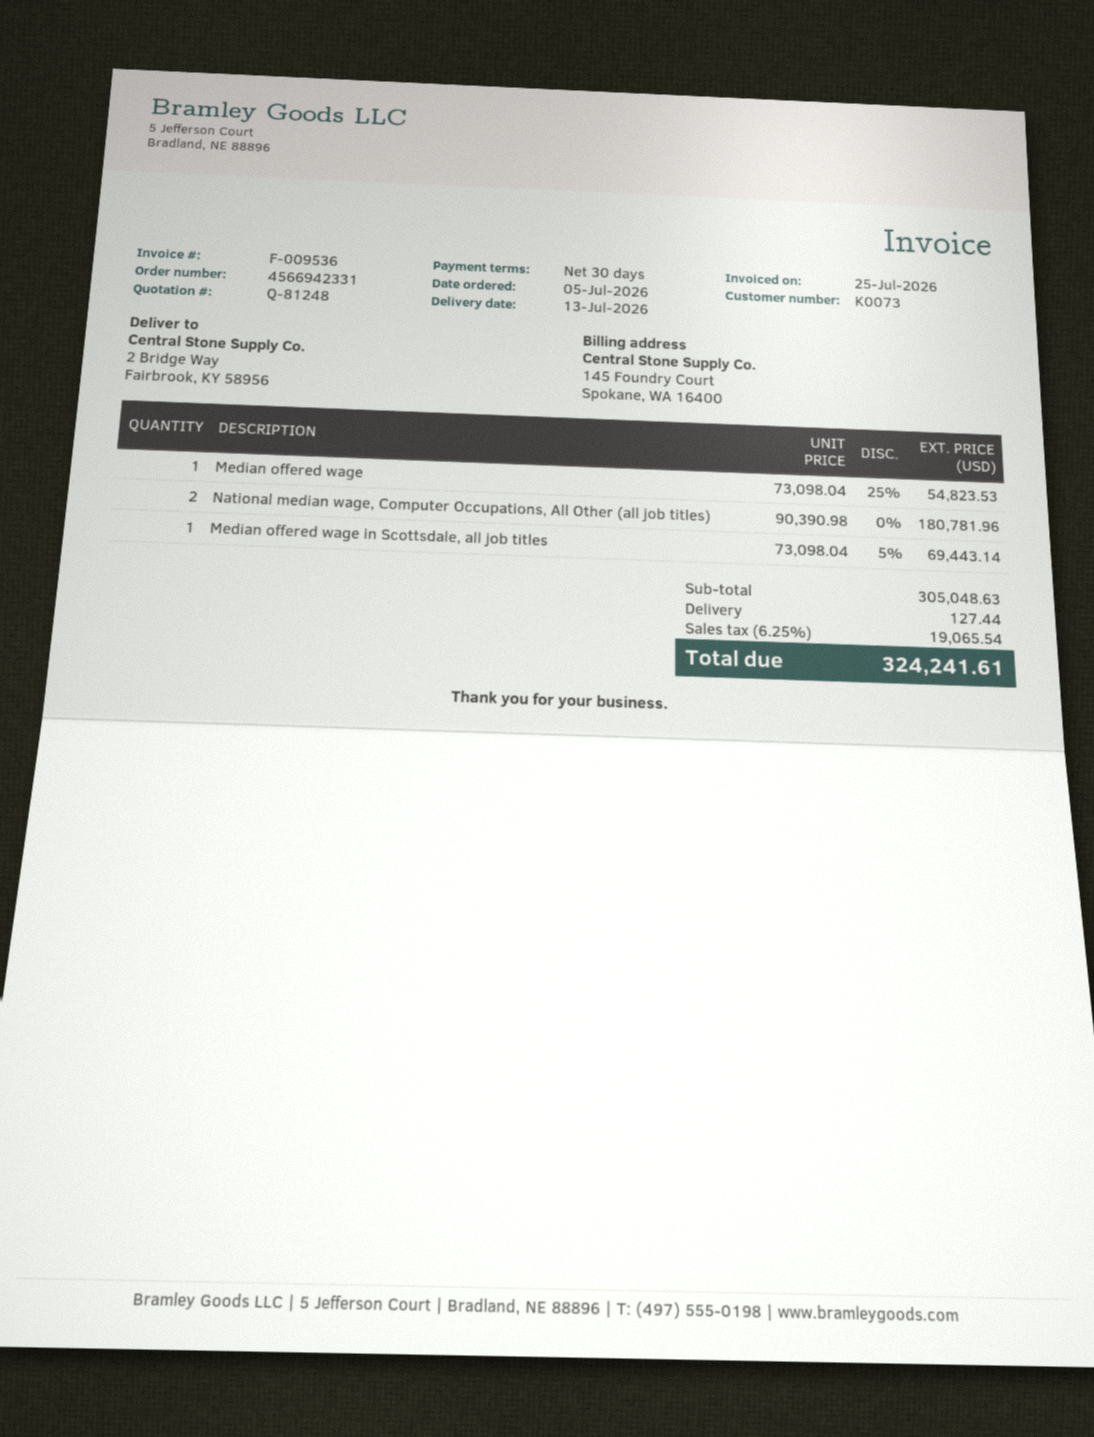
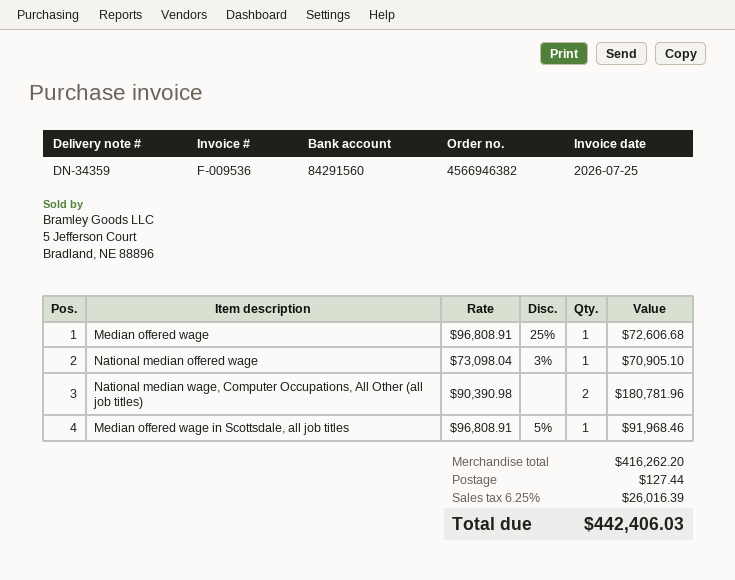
order number: 4566942331 -> 4566946382
Median offered wage: 1 x 73098.04 - 25% = 54823.53 -> 1 x 96808.91 - 25% = 72606.68
Median offered wage in Scottsdale, all job titles: 1 x 73098.04 - 5% = 69443.14 -> 1 x 96808.91 - 5% = 91968.46
National median offered wage: none -> 1 x 73098.04 - 3% = 70905.10
subtotal: 305048.63 -> 416262.20
tax: 6.25% = 19065.54 -> 6.25% = 26016.39
total: 324241.61 -> 442406.03

